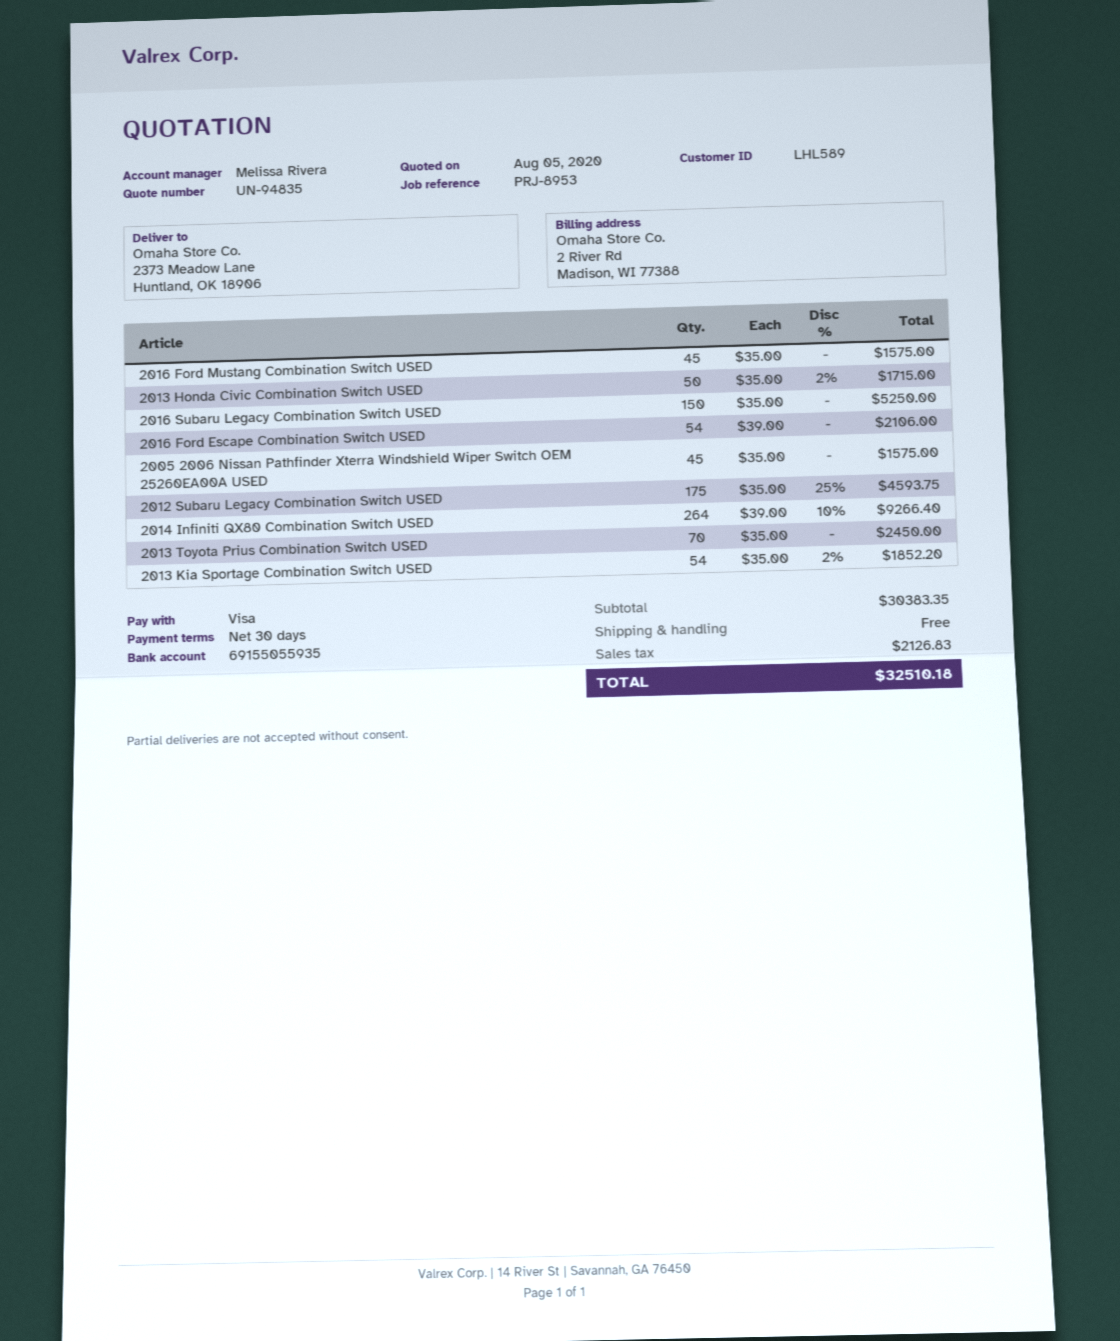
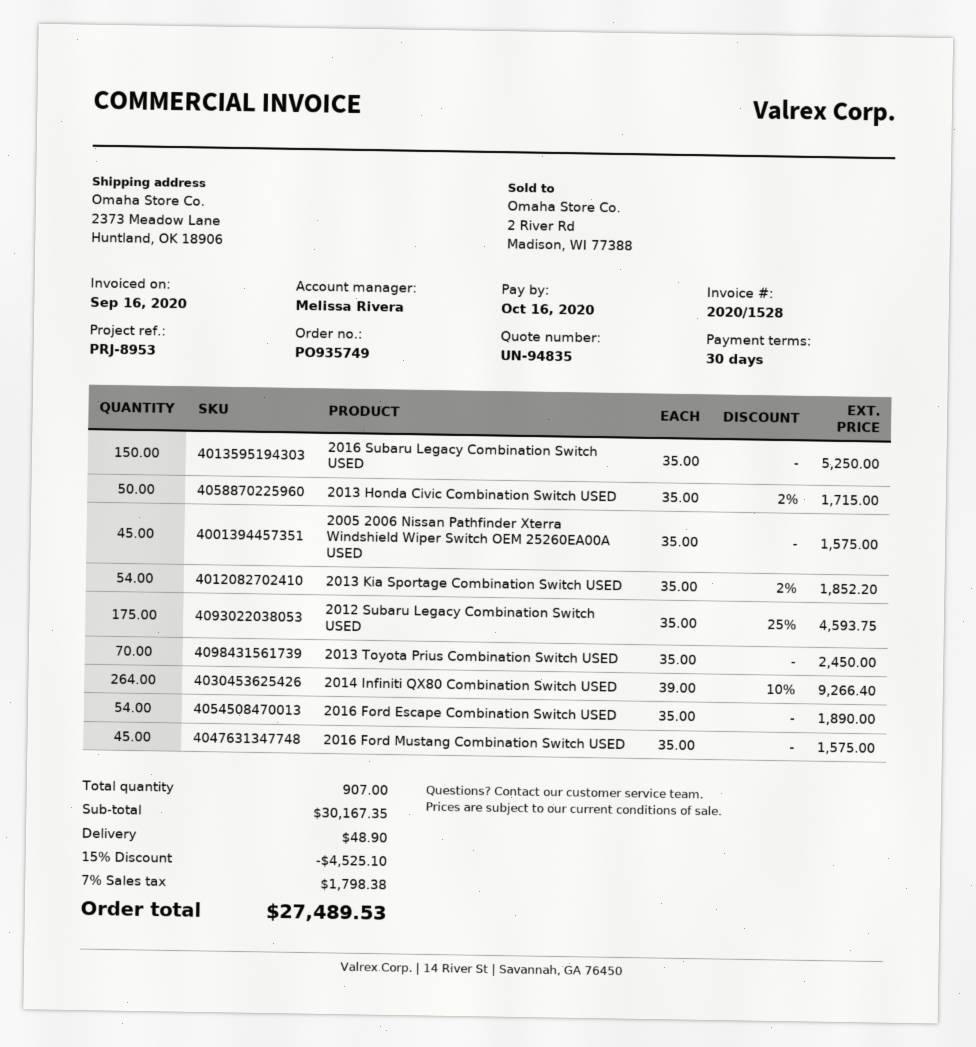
2016 Ford Escape Combination Switch USED: 54 x 39.00 = 2106.00 -> 54 x 35.00 = 1890.00
subtotal: 30383.35 -> 30167.35
discount: none -> 15% = 4525.10
shipping: 0.00 -> 48.90
tax: 2126.83 -> 1798.38
total: 32510.18 -> 27489.53

